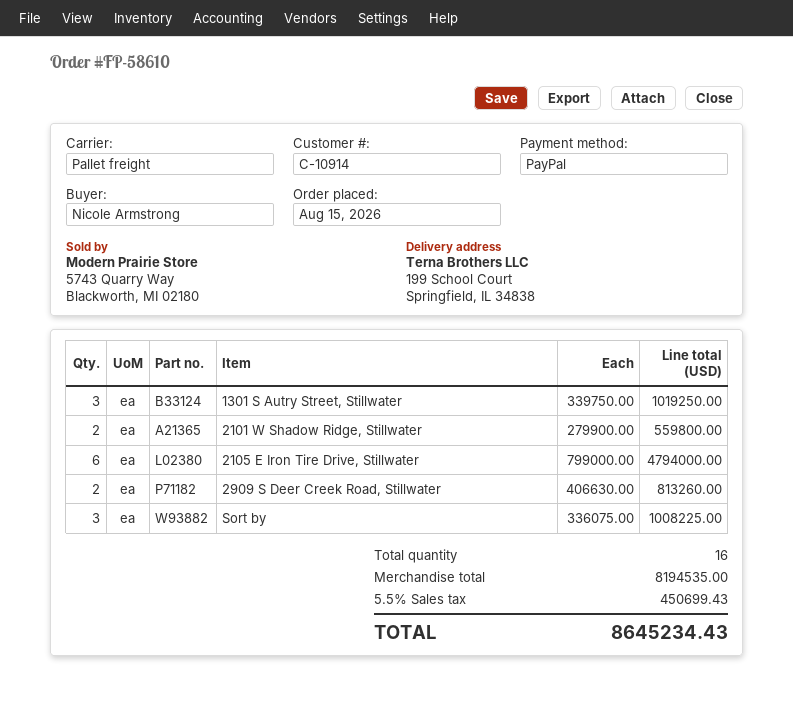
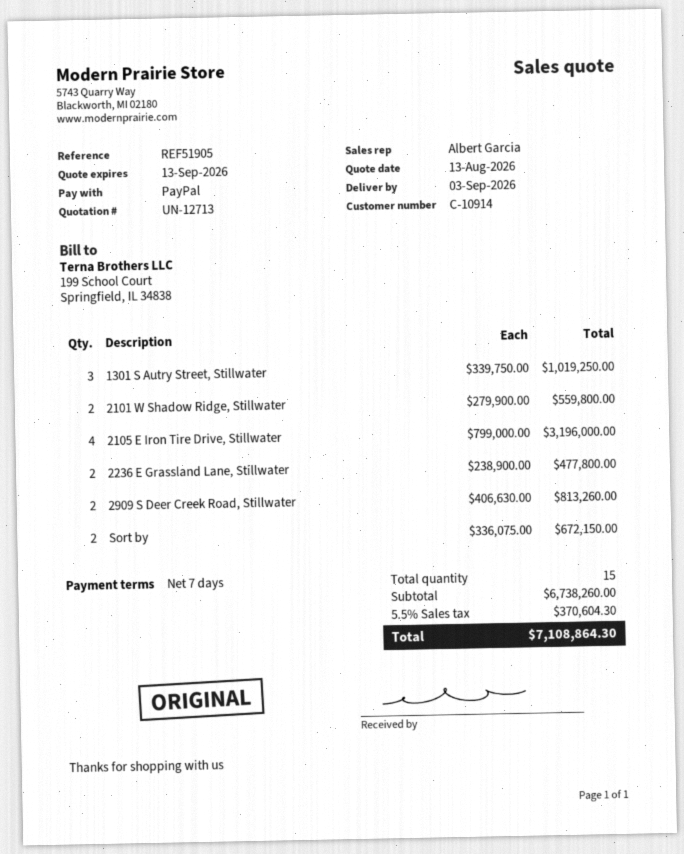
2105 E Iron Tire Drive, Stillwater: 6 x 799000.00 = 4794000.00 -> 4 x 799000.00 = 3196000.00
Sort by: 3 x 336075.00 = 1008225.00 -> 2 x 336075.00 = 672150.00
2236 E Grassland Lane, Stillwater: none -> 2 x 238900.00 = 477800.00
total quantity: 16 -> 15
subtotal: 8194535.00 -> 6738260.00
tax: 5.5% = 450699.43 -> 5.5% = 370604.30
total: 8645234.43 -> 7108864.30

